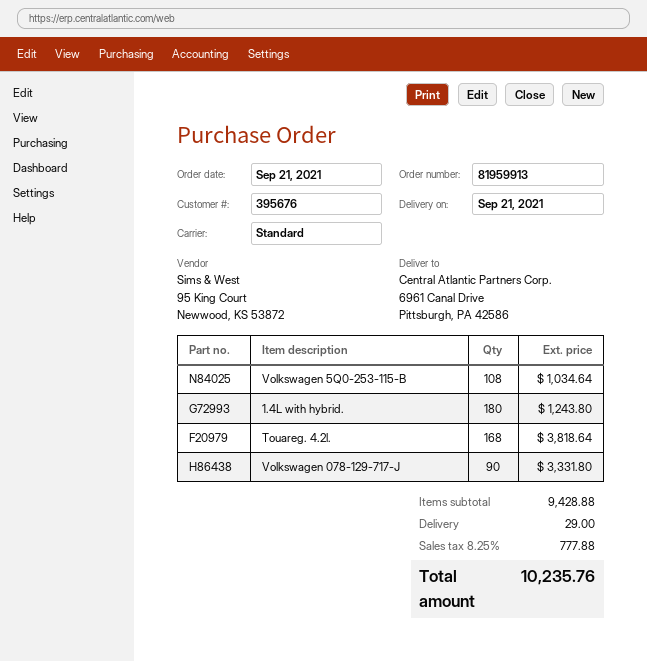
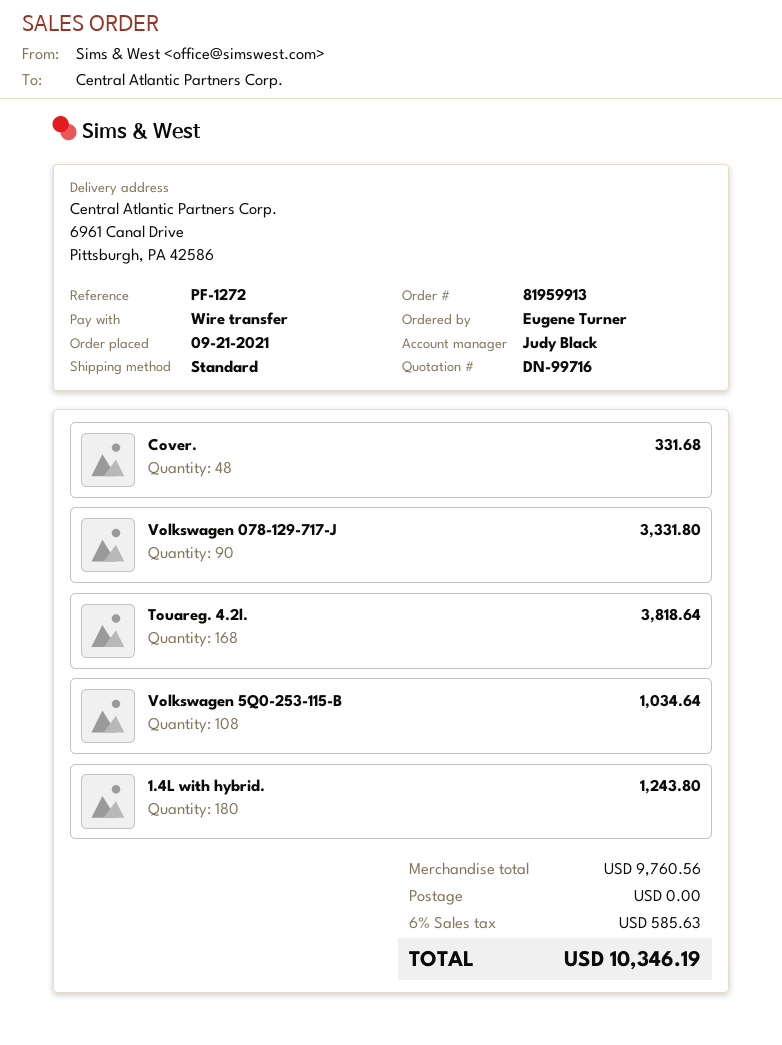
Cover.: none -> 48 for 331.68
subtotal: 9428.88 -> 9760.56
shipping: 29.00 -> 0.00
tax: 8.25% = 777.88 -> 6% = 585.63
total: 10235.76 -> 10346.19

